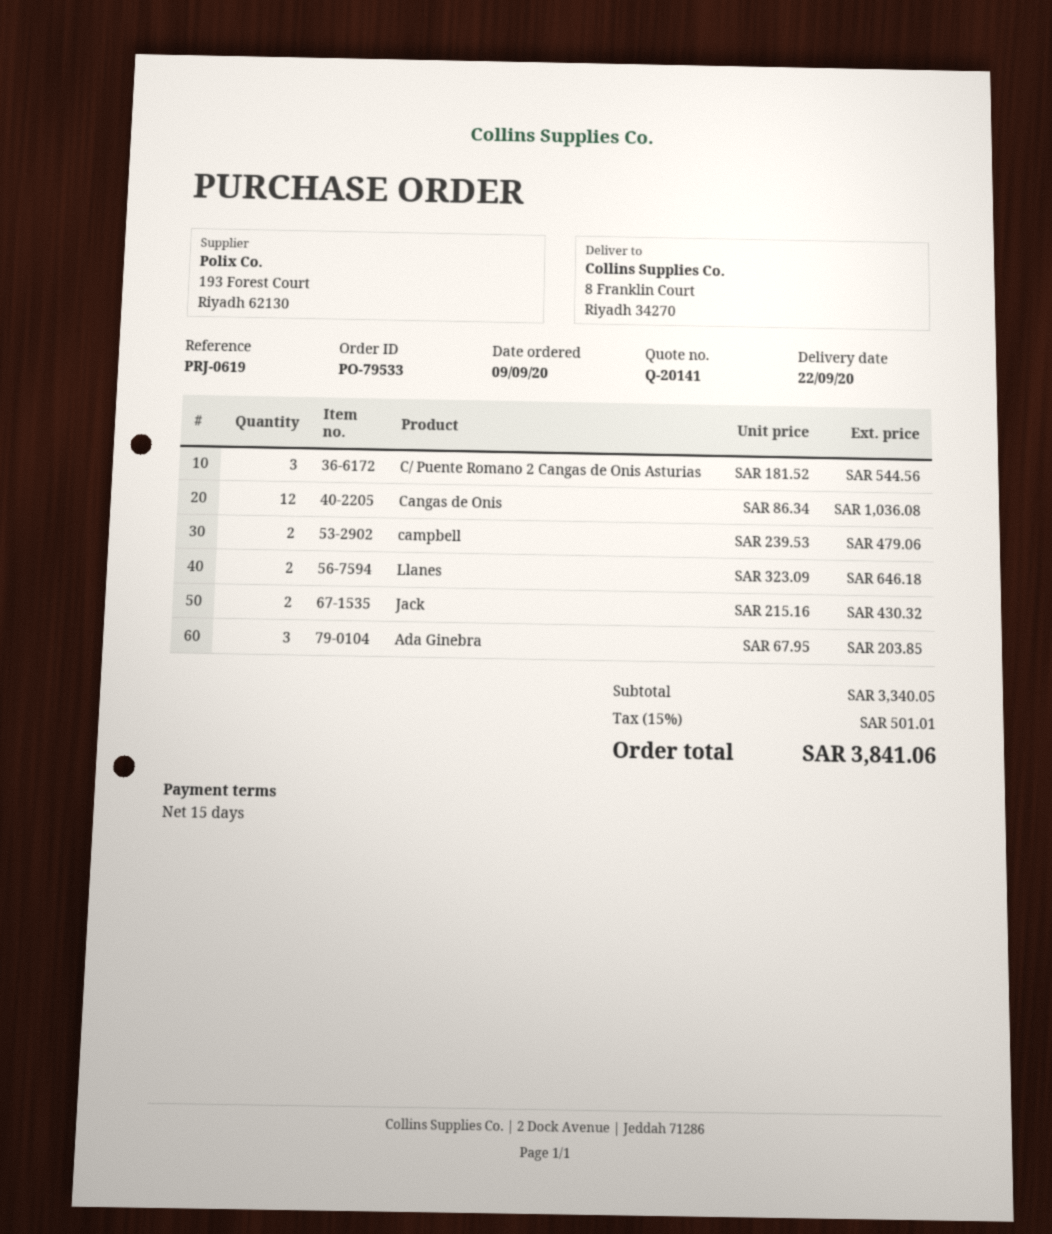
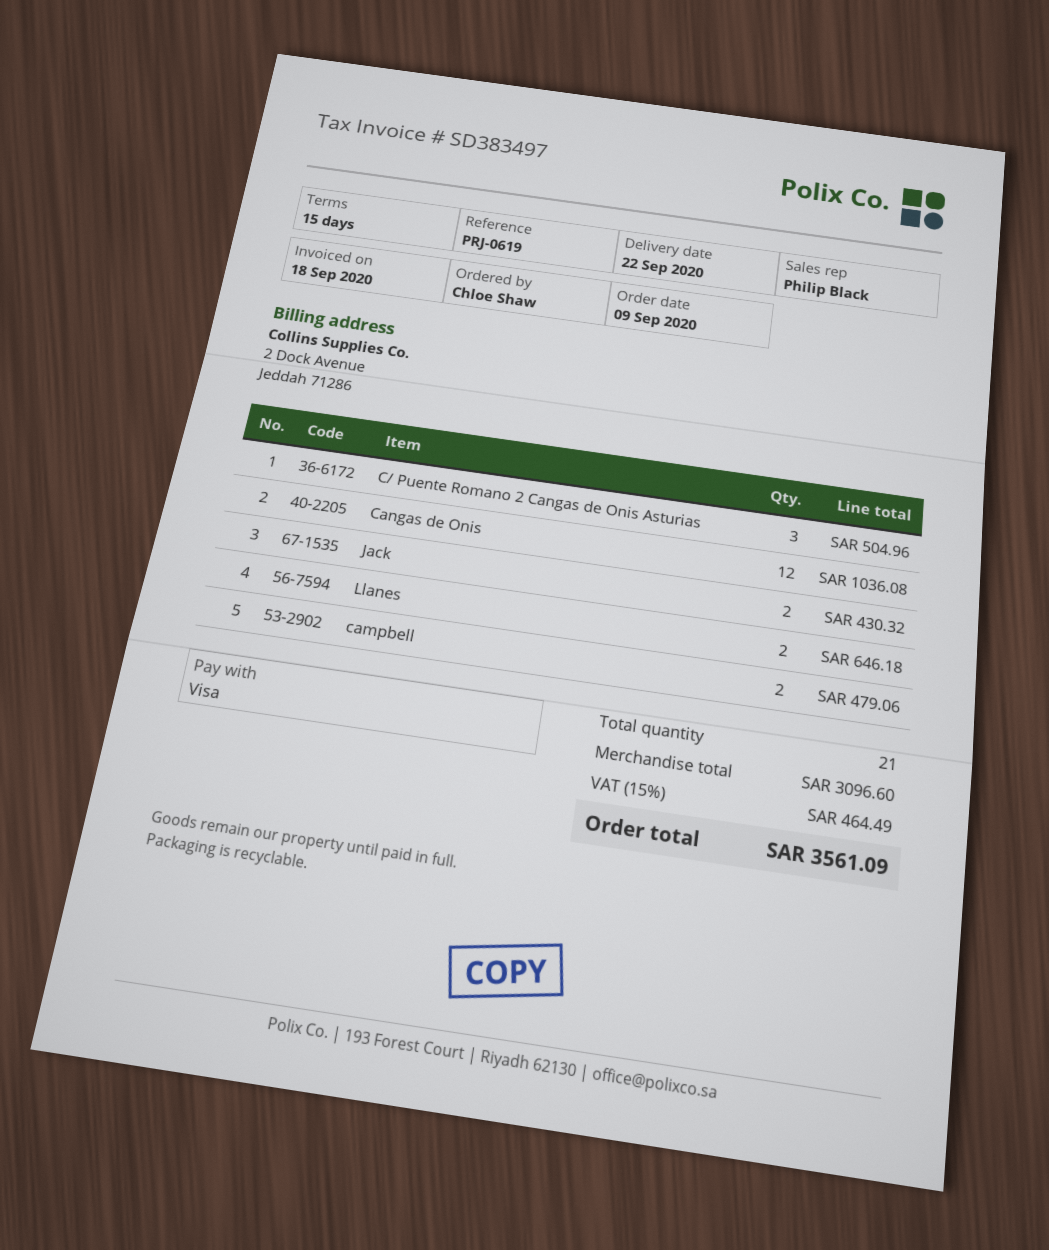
C/ Puente Romano 2 Cangas de Onis Asturias: 3 for 544.56 -> 3 for 504.96
Ada Ginebra: 3 for 203.85 -> none
subtotal: 3340.05 -> 3096.60
tax: 15% = 501.01 -> 15% = 464.49
total: 3841.06 -> 3561.09

